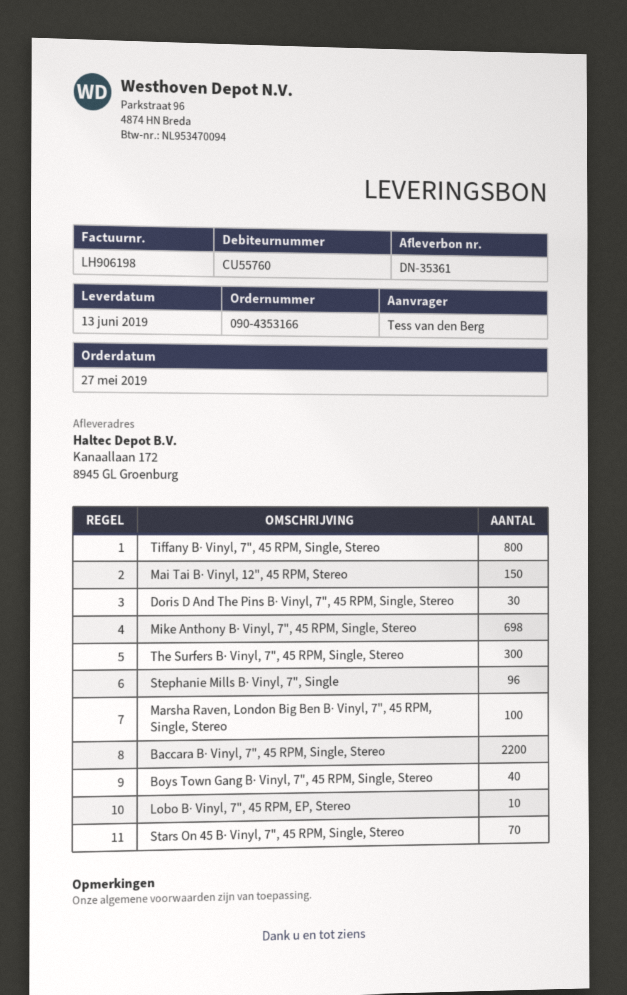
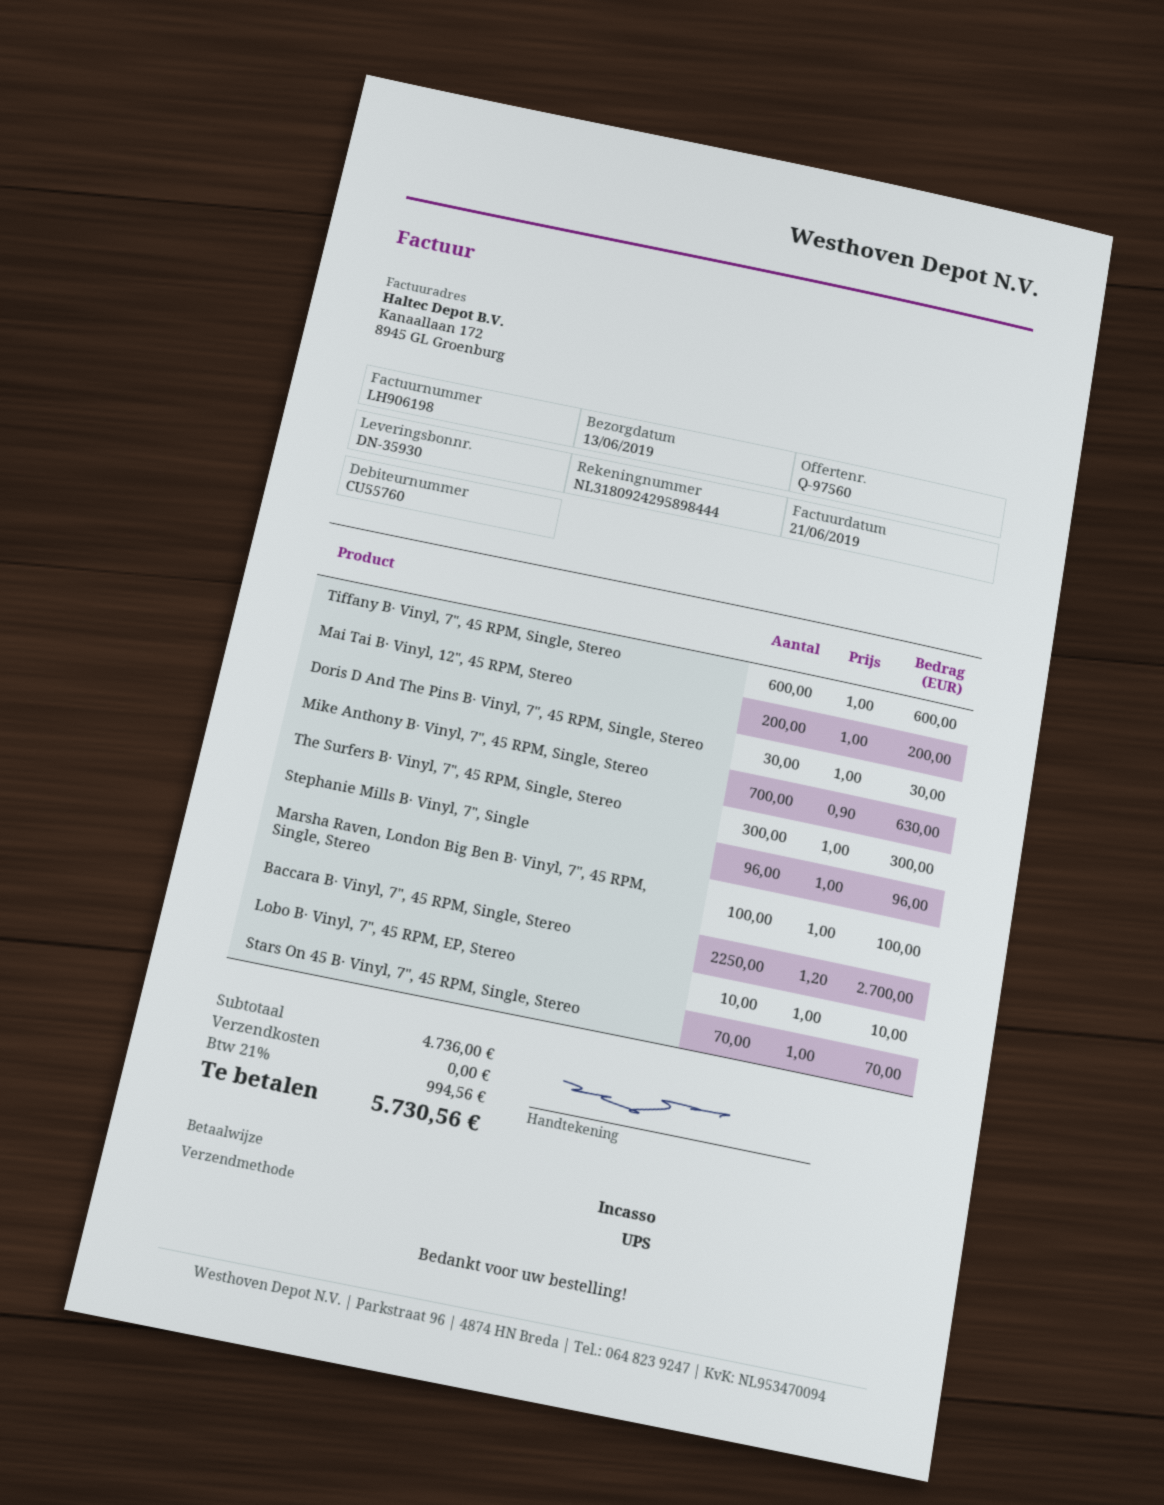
delivery note number: DN-35361 -> DN-35930
Tiffany Β· Vinyl, 7", 45 RPM, Single, Stereo: 800 -> 600
Mai Tai Β· Vinyl, 12", 45 RPM, Stereo: 150 -> 200
Mike Anthony Β· Vinyl, 7", 45 RPM, Single, Stereo: 698 -> 700
Baccara Β· Vinyl, 7", 45 RPM, Single, Stereo: 2200 -> 2250
Boys Town Gang Β· Vinyl, 7", 45 RPM, Single, Stereo: 40 -> none

